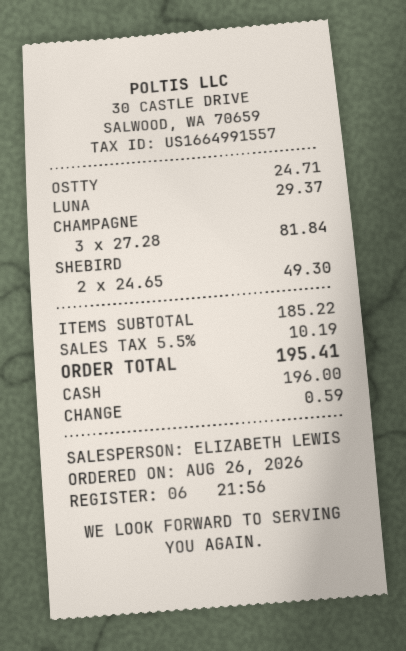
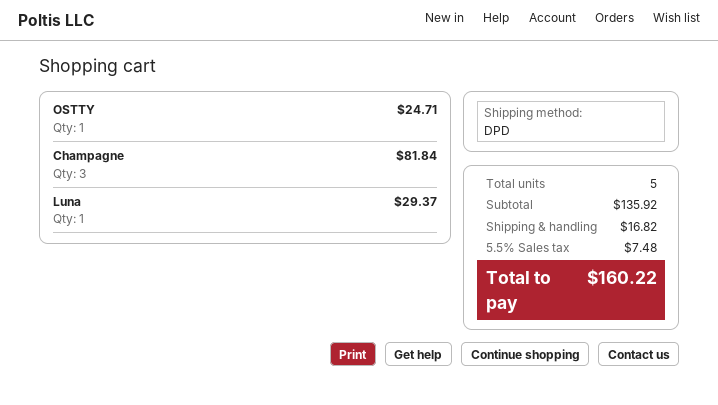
SHEBIRD: 2 for 49.30 -> none
subtotal: 185.22 -> 135.92
shipping: none -> 16.82
tax: 5.5% = 10.19 -> 5.5% = 7.48
total: 195.41 -> 160.22

